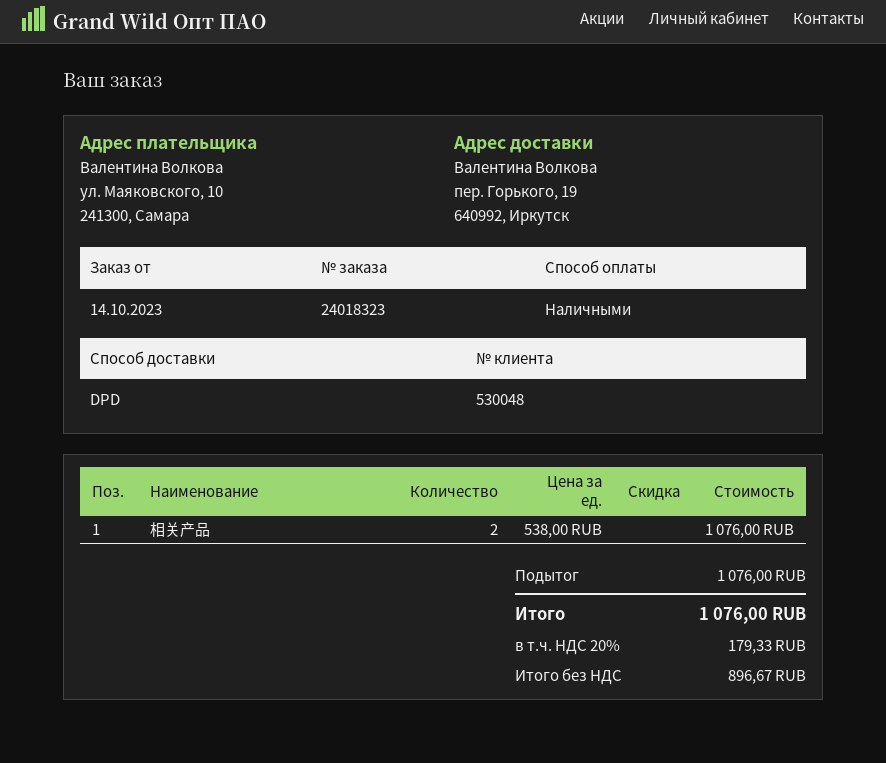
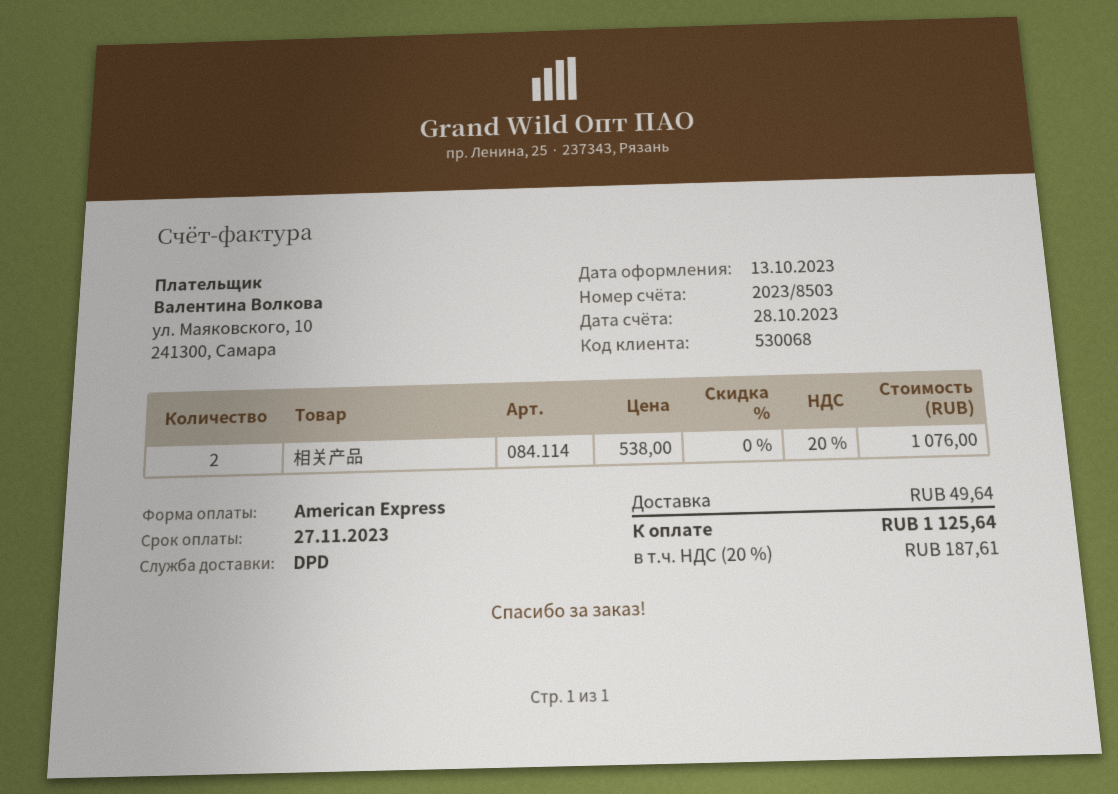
order date: 2023-10-14 -> 2023-10-13
customer number: 530048 -> 530068
payment method: cash -> American Express
shipping: none -> 49.64
tax: 20% = 179.33 -> 20% = 187.61
total: 1076.00 -> 1125.64

